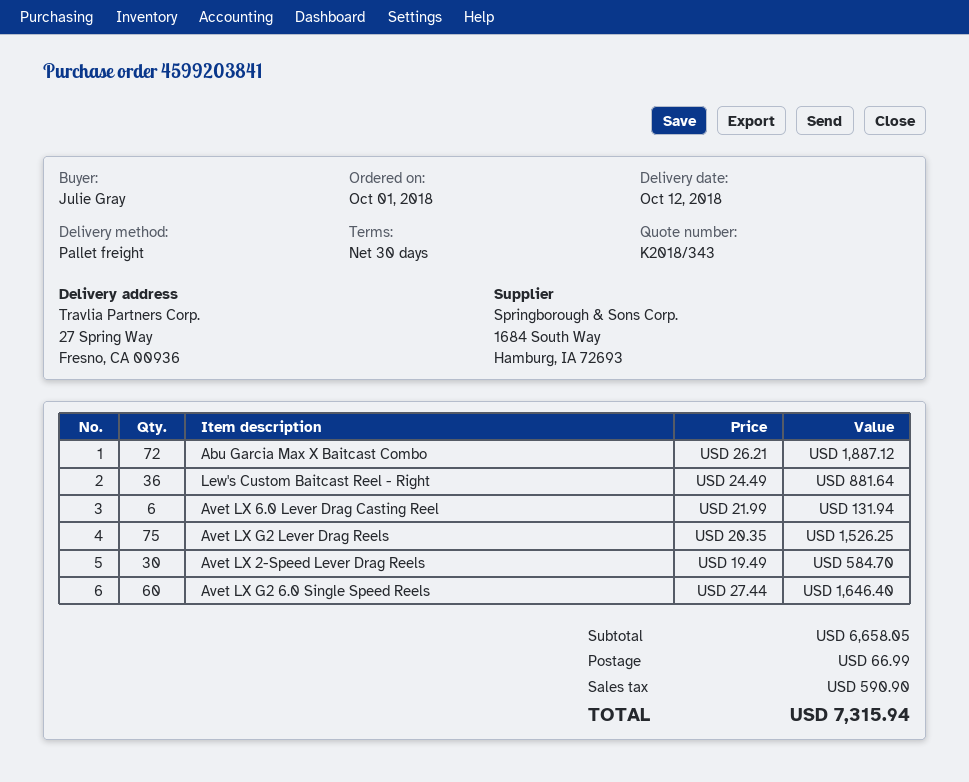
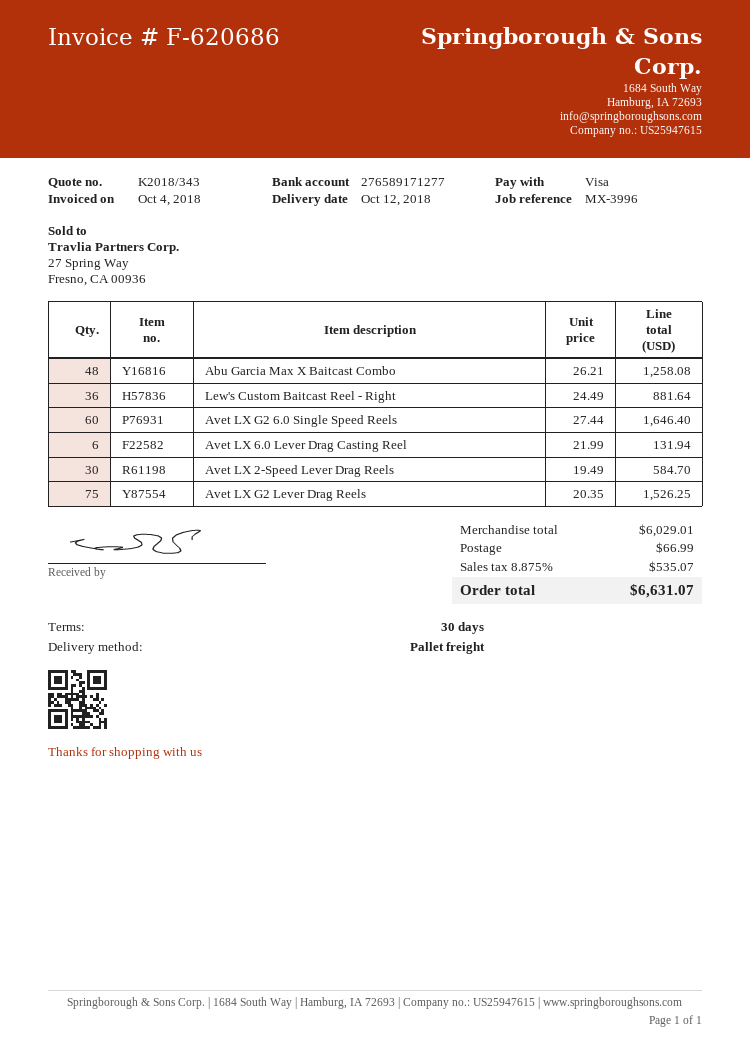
Abu Garcia Max X Baitcast Combo: 72 x 26.21 = 1887.12 -> 48 x 26.21 = 1258.08
subtotal: 6658.05 -> 6029.01
tax: 590.90 -> 535.07
total: 7315.94 -> 6631.07

